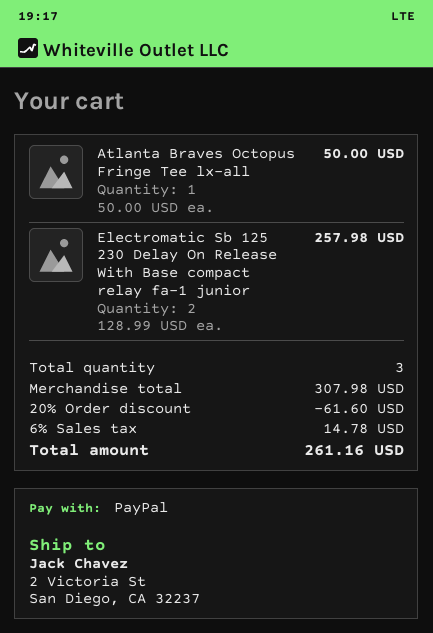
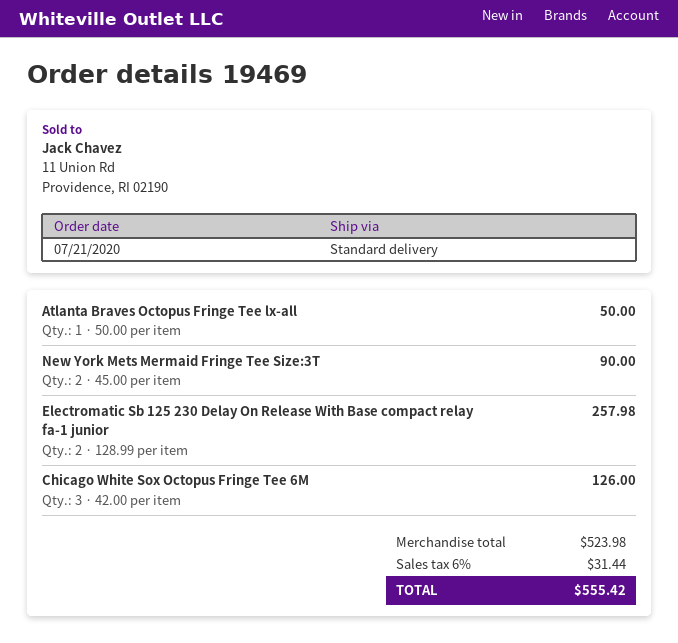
New York Mets Mermaid Fringe Tee Size:3T: none -> 2 x 45.00 = 90.00
Chicago White Sox Octopus Fringe Tee 6M: none -> 3 x 42.00 = 126.00
subtotal: 307.98 -> 523.98
discount: 20% = 61.60 -> none
tax: 6% = 14.78 -> 6% = 31.44
total: 261.16 -> 555.42

